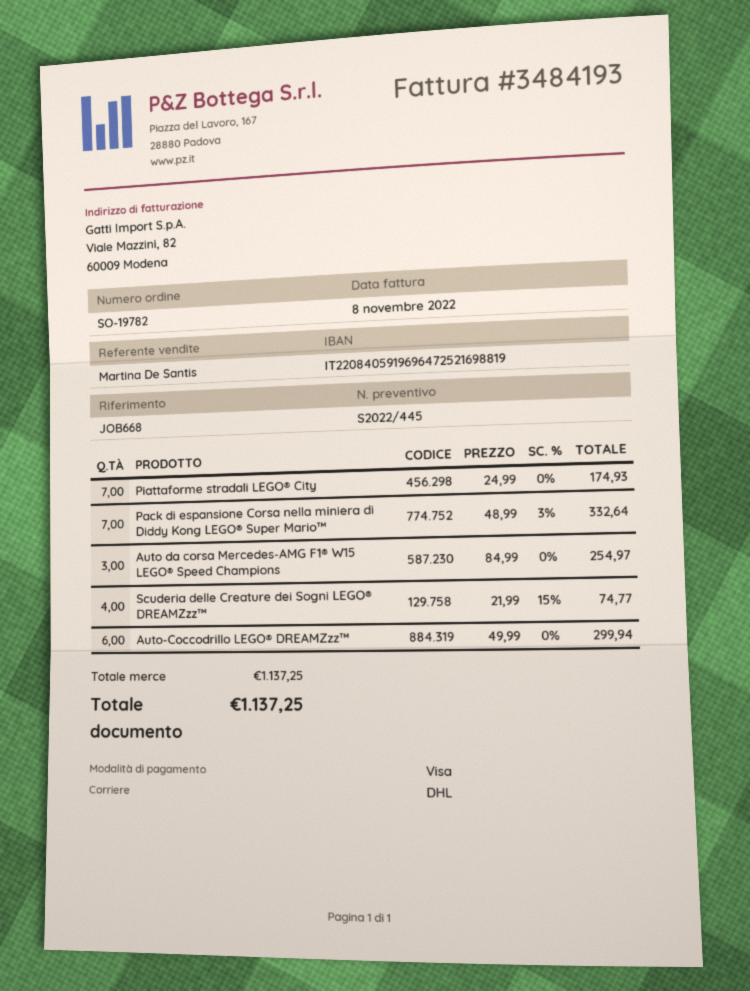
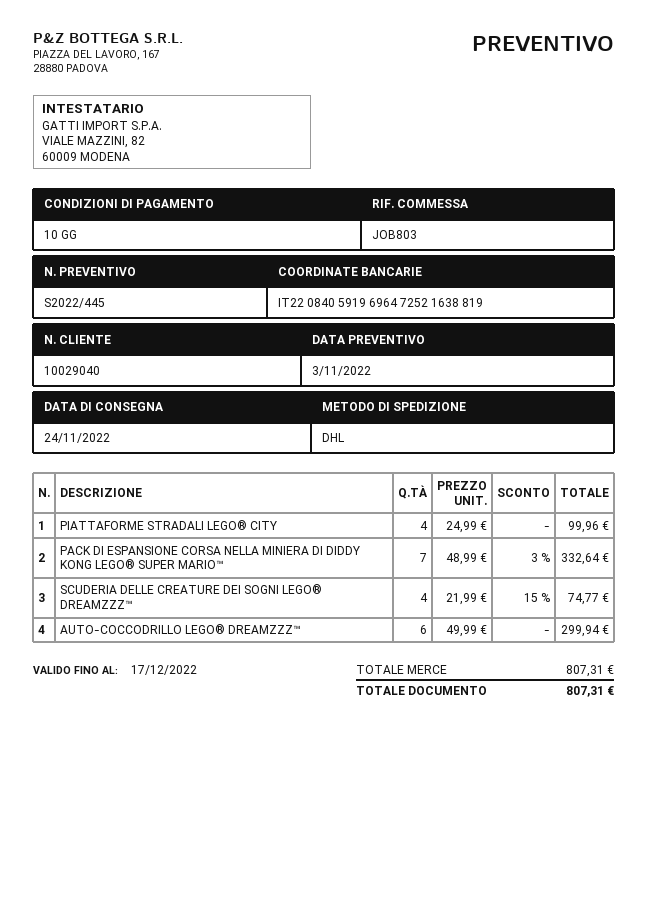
reference: JOB668 -> JOB803
bank account: IT2208405919696472521698819 -> IT2208405919696472521638819
Piattaforme stradali LEGO® City: 7 x 24.99 = 174.93 -> 4 x 24.99 = 99.96
Auto da corsa Mercedes-AMG F1® W15 LEGO® Speed Champions: 3 x 84.99 = 254.97 -> none
subtotal: 1137.25 -> 807.31
total: 1137.25 -> 807.31

